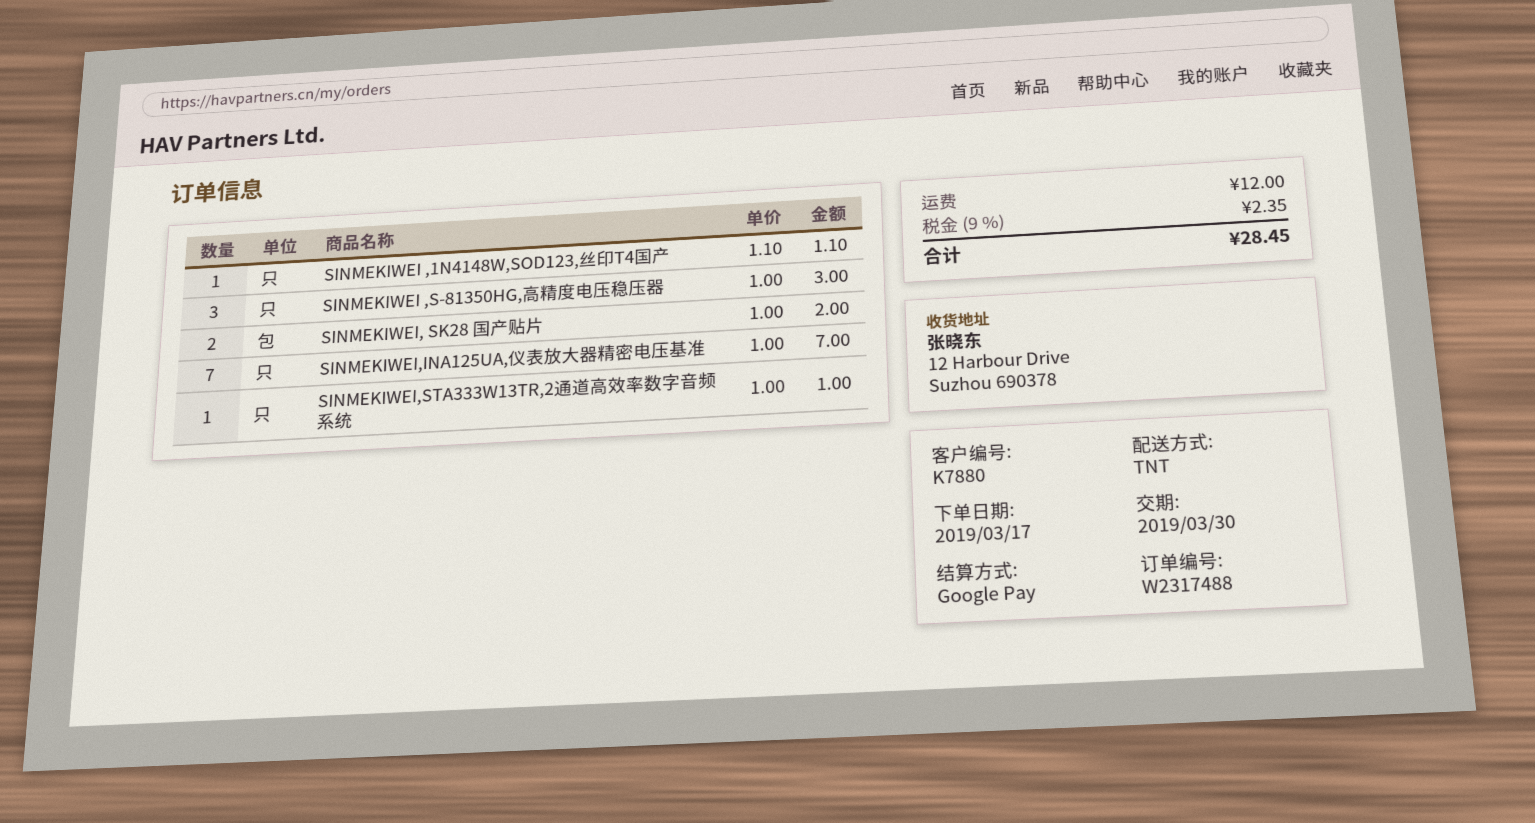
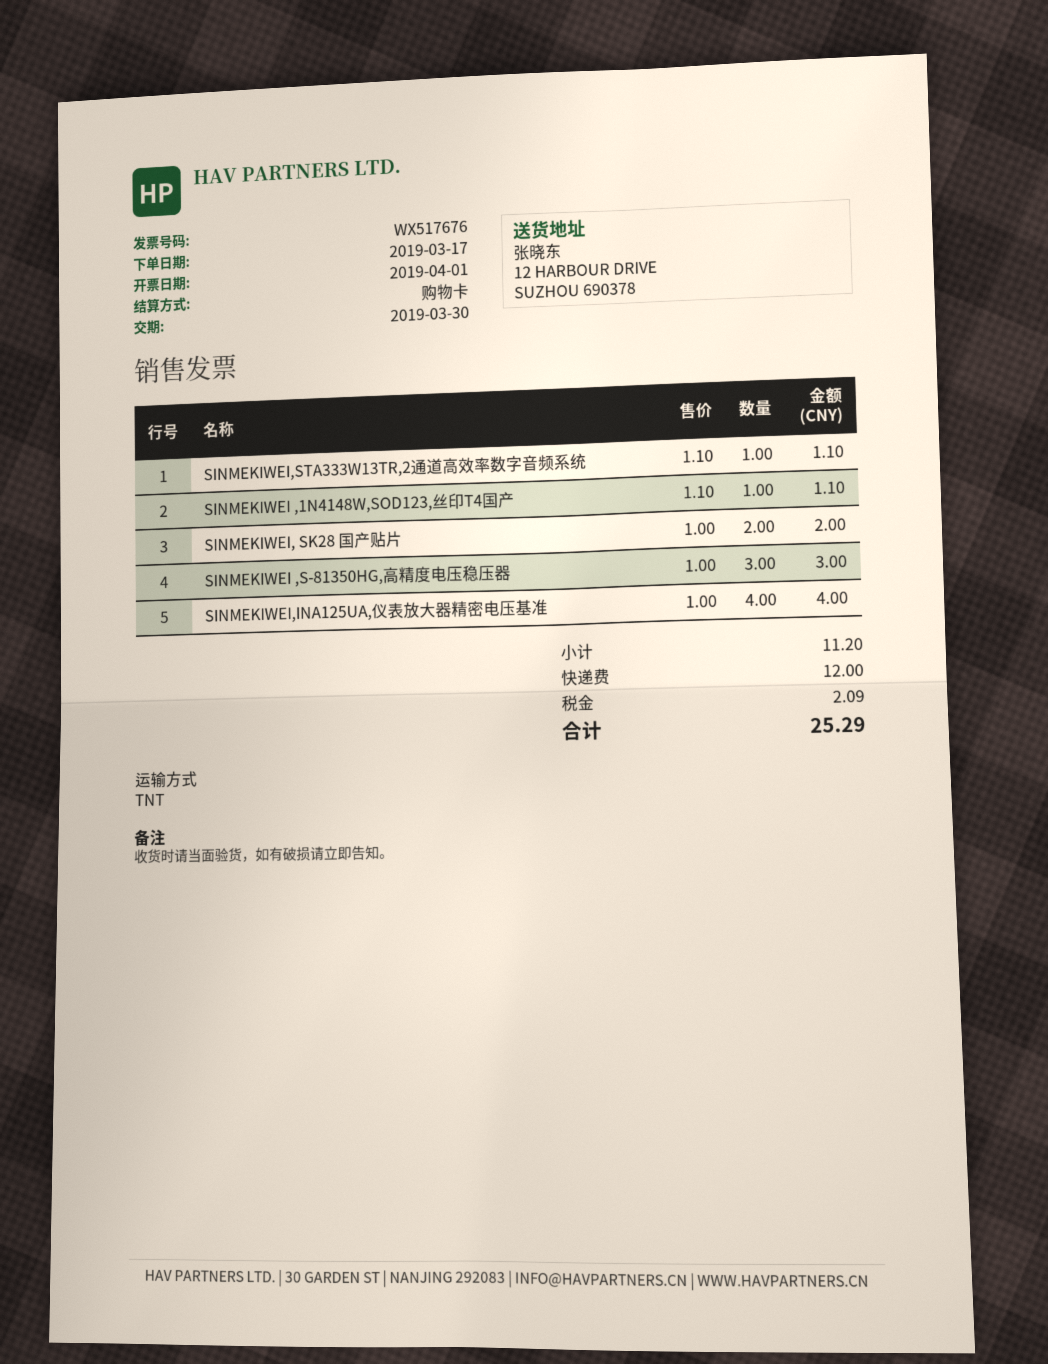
payment method: Google Pay -> gift card
SINMEKIWEI,INA125UA,仪表放大器精密电压基准: 7 x 1.00 = 7.00 -> 4 x 1.00 = 4.00
SINMEKIWEI,STA333W13TR,2通道高效率数字音频系统: 1 x 1.00 = 1.00 -> 1 x 1.10 = 1.10
tax: 2.35 -> 2.09
total: 28.45 -> 25.29

